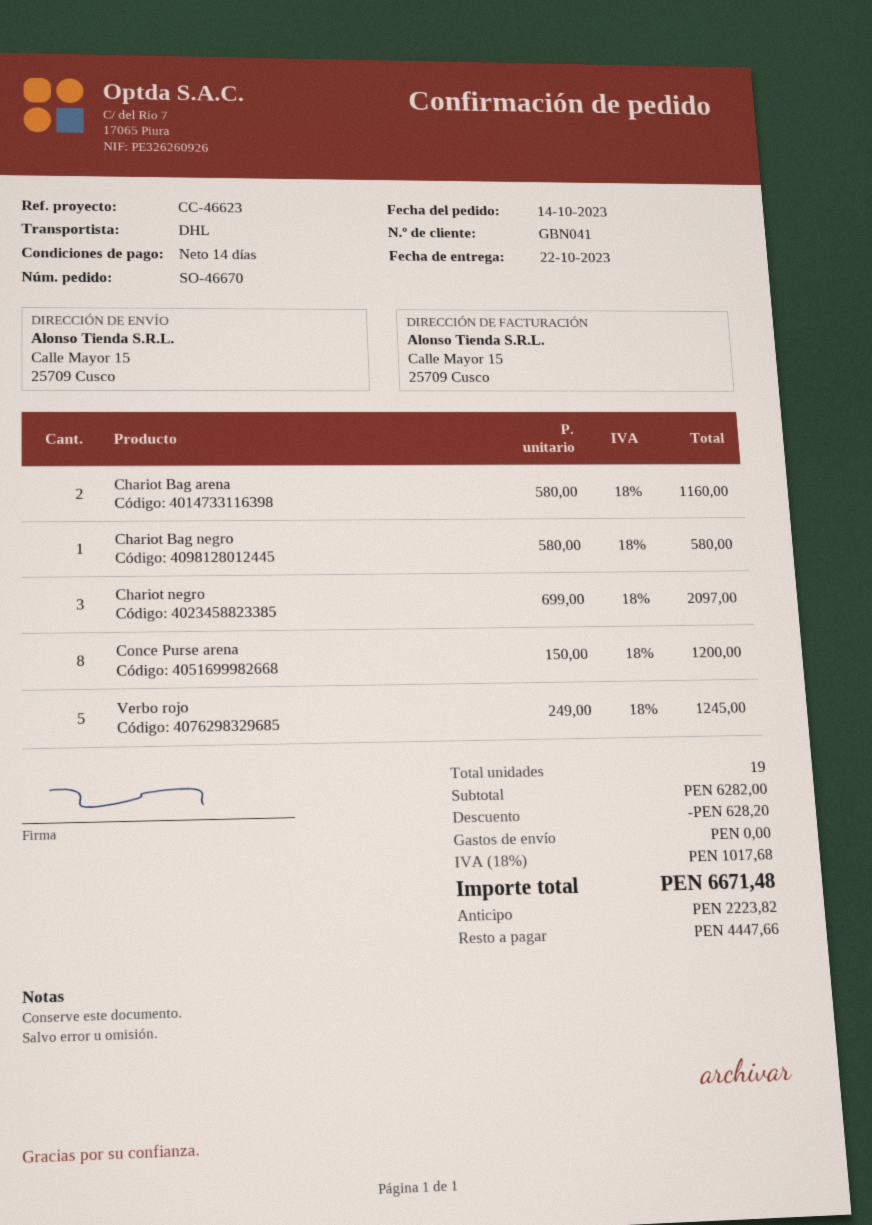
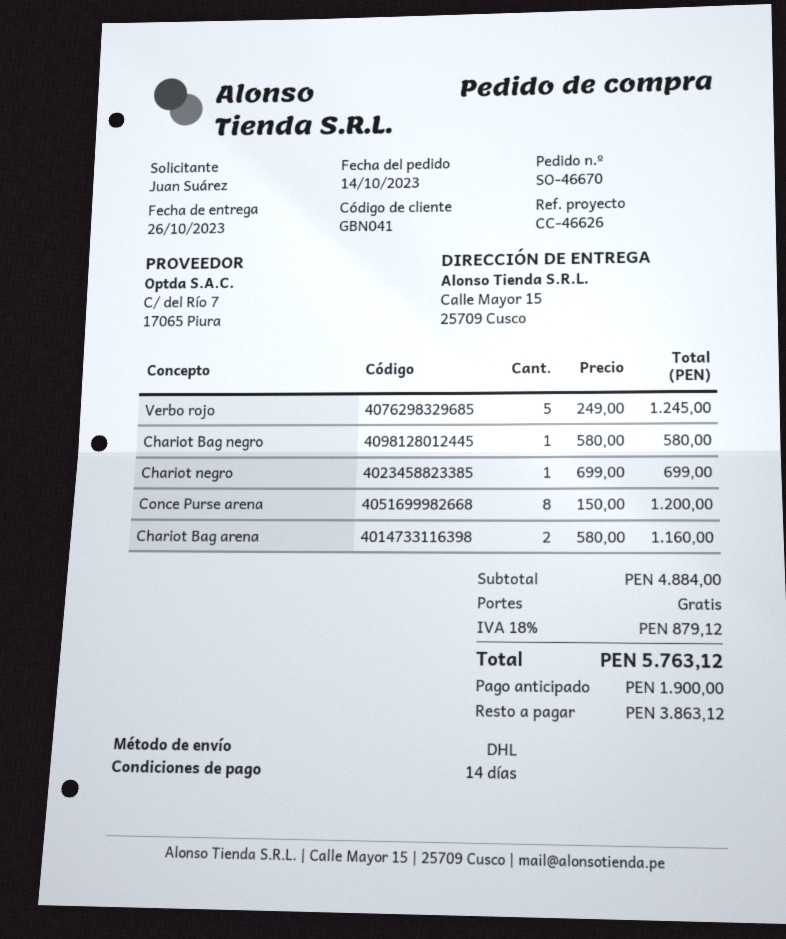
delivery date: 2023-10-22 -> 2023-10-26
reference: CC-46623 -> CC-46626
Chariot negro: 3 x 699.00 = 2097.00 -> 1 x 699.00 = 699.00
subtotal: 6282.00 -> 4884.00
discount: 628.20 -> none
tax: 18% = 1017.68 -> 18% = 879.12
total: 6671.48 -> 5763.12
deposit: 2223.82 -> 1900.00
balance: 4447.66 -> 3863.12

